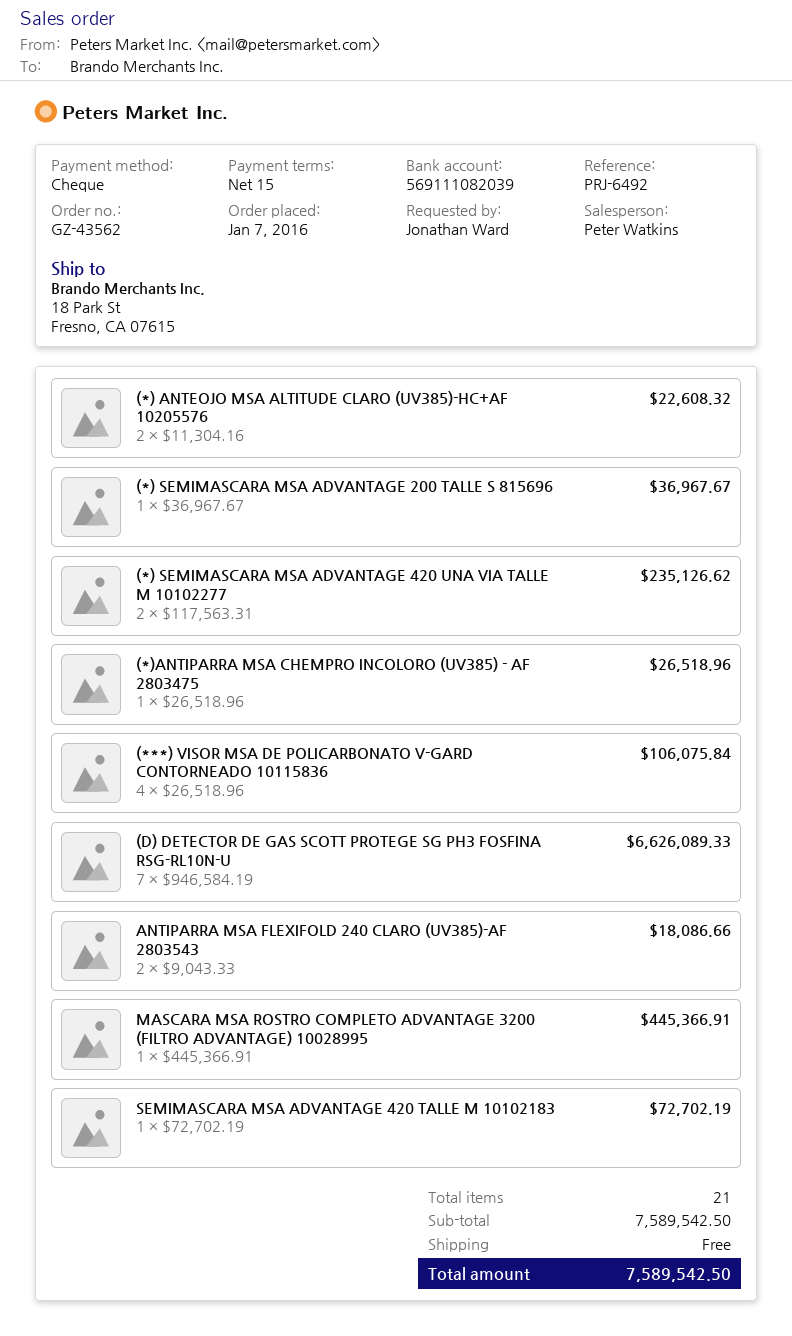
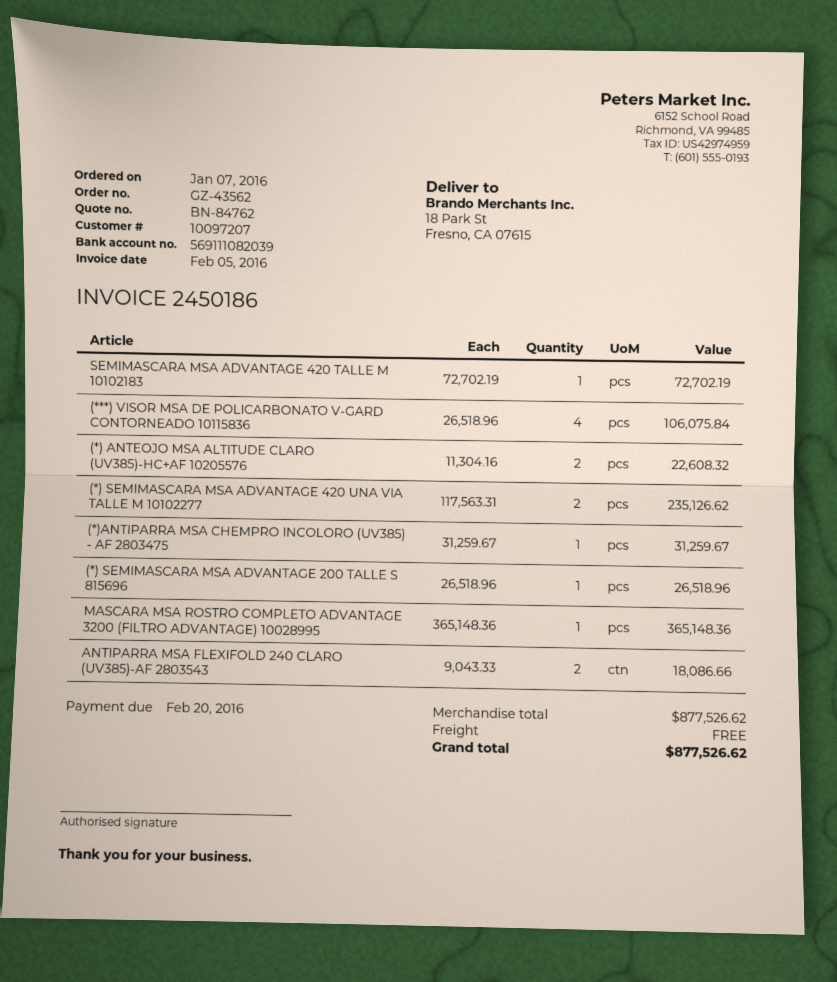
(*) SEMIMASCARA MSA ADVANTAGE 200 TALLE S 815696: 1 x 36967.67 = 36967.67 -> 1 x 26518.96 = 26518.96
(*)ANTIPARRA MSA CHEMPRO INCOLORO (UV385) - AF 2803475: 1 x 26518.96 = 26518.96 -> 1 x 31259.67 = 31259.67
(D) DETECTOR DE GAS SCOTT PROTEGE SG PH3 FOSFINA RSG-RL10N-U: 7 x 946584.19 = 6626089.33 -> none
MASCARA MSA ROSTRO COMPLETO ADVANTAGE 3200 (FILTRO ADVANTAGE) 10028995: 1 x 445366.91 = 445366.91 -> 1 x 365148.36 = 365148.36
subtotal: 7589542.50 -> 877526.62
total: 7589542.50 -> 877526.62

